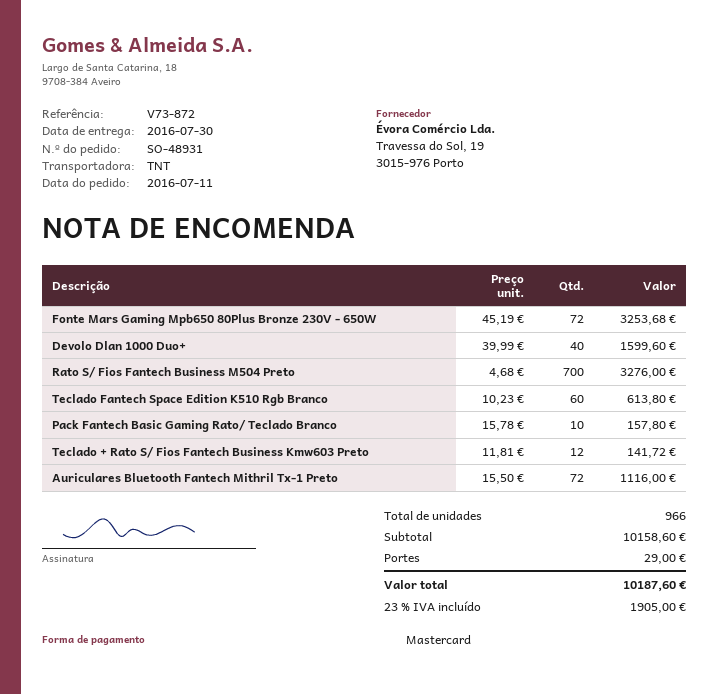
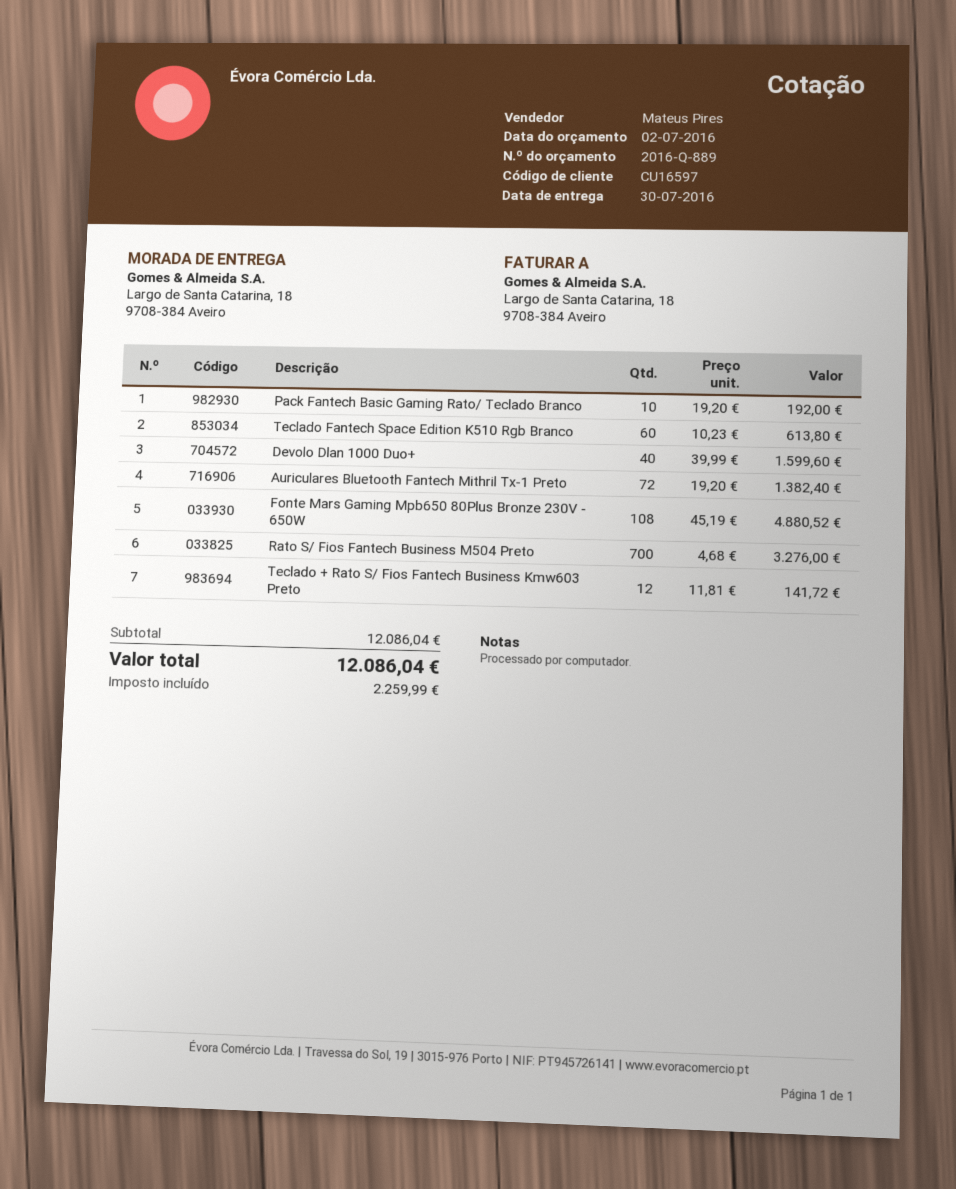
Fonte Mars Gaming Mpb650 80Plus Bronze 230V - 650W: 72 x 45.19 = 3253.68 -> 108 x 45.19 = 4880.52
Pack Fantech Basic Gaming Rato/ Teclado Branco: 10 x 15.78 = 157.80 -> 10 x 19.20 = 192.00
Auriculares Bluetooth Fantech Mithril Tx-1 Preto: 72 x 15.50 = 1116.00 -> 72 x 19.20 = 1382.40
subtotal: 10158.60 -> 12086.04
shipping: 29.00 -> none
tax: 1905.00 -> 2259.99
total: 10187.60 -> 12086.04

